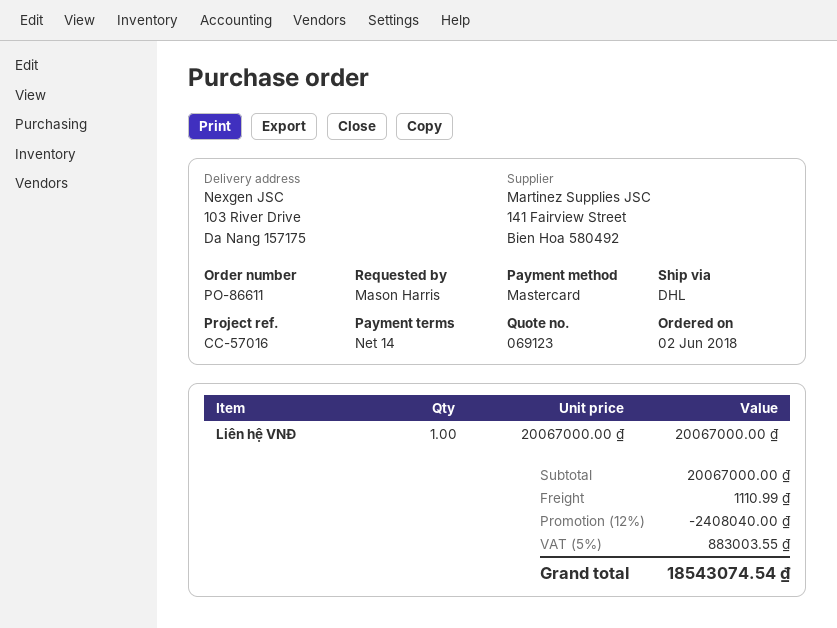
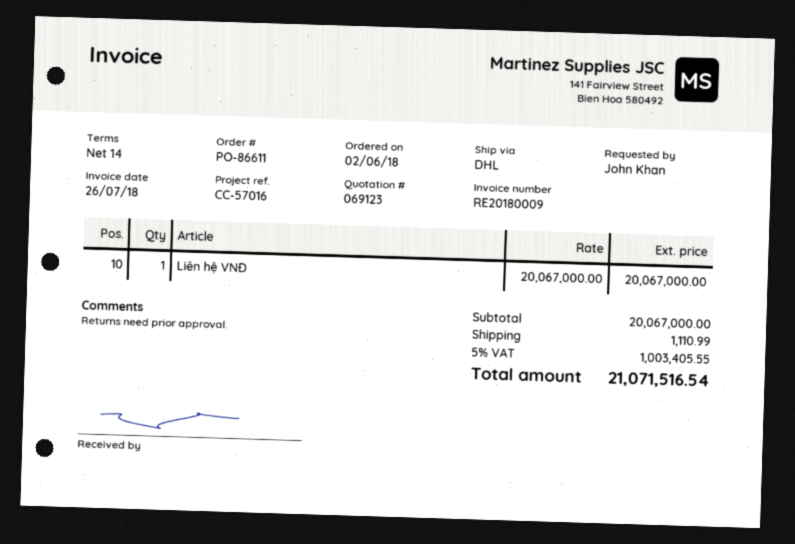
ordered by: Mason Harris -> John Khan
discount: 12% = 2408040.00 -> none
tax: 5% = 883003.55 -> 5% = 1003405.55
total: 18543074.54 -> 21071516.54

